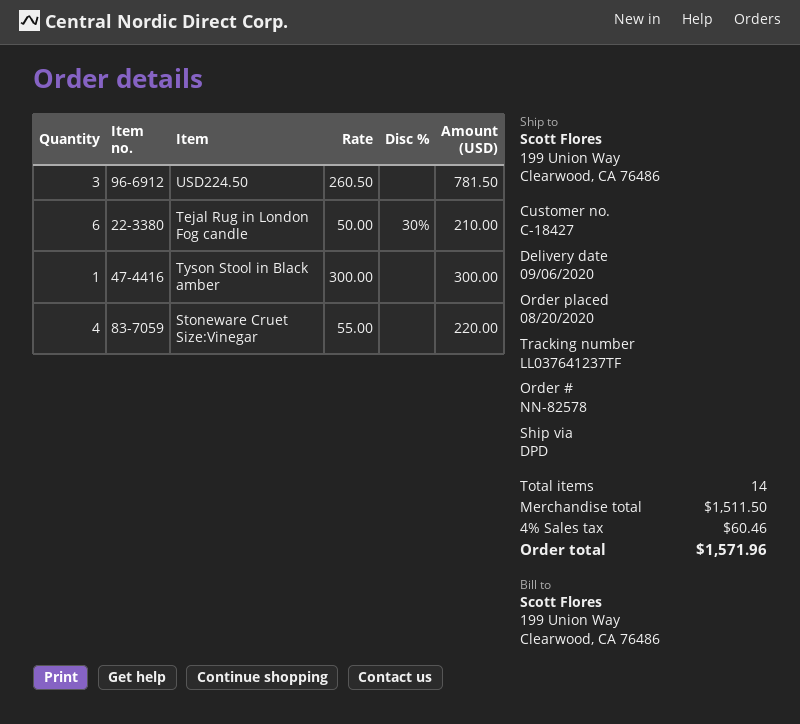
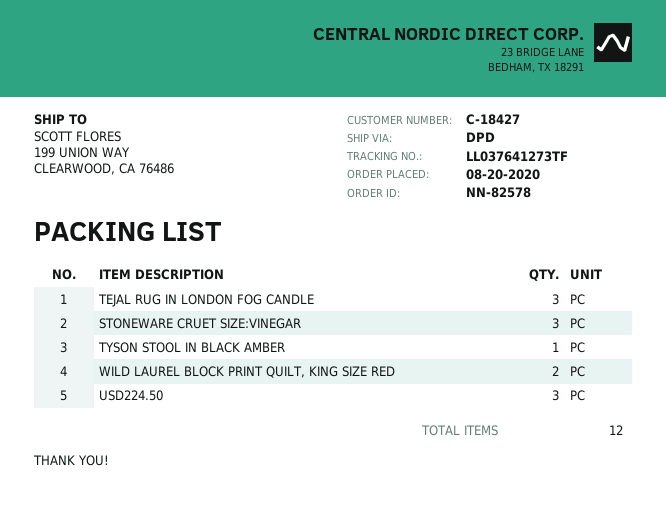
tracking number: LL037641237TF -> LL037641273TF
Tejal Rug in London Fog candle: 6 -> 3
Stoneware Cruet Size:Vinegar: 4 -> 3
WILD LAUREL BLOCK PRINT QUILT, KING SIZE RED: none -> 2
total quantity: 14 -> 12

